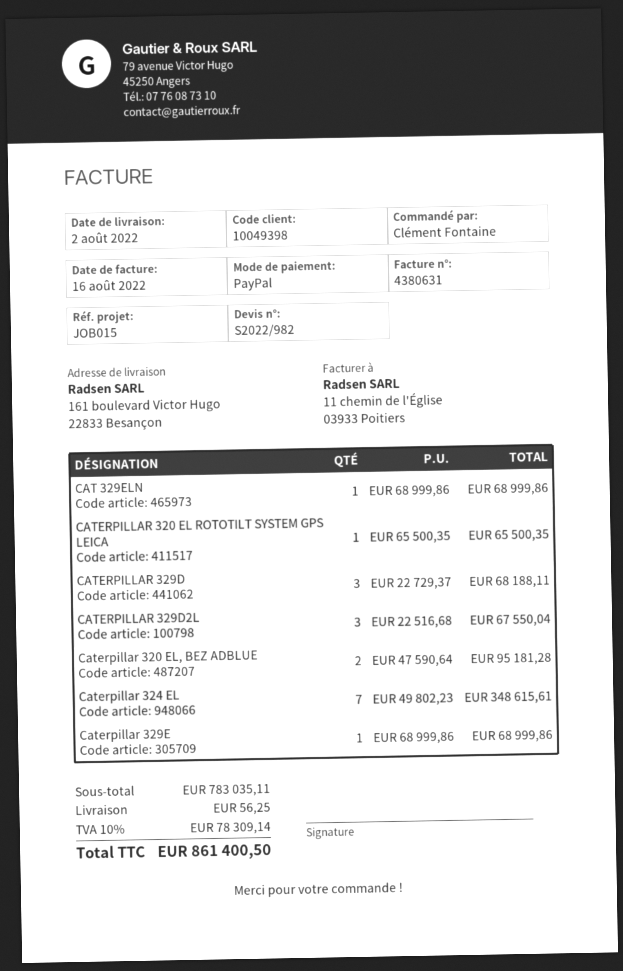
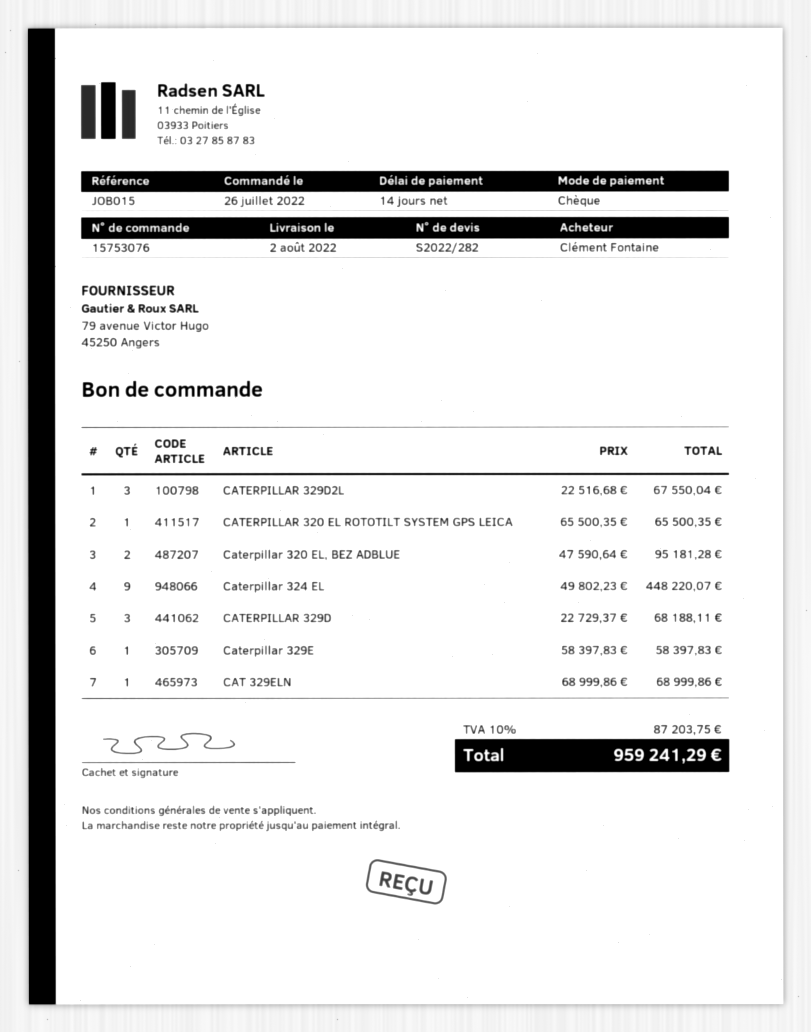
quote number: S2022/982 -> S2022/282
payment method: PayPal -> cheque
Caterpillar 324 EL: 7 x 49802.23 = 348615.61 -> 9 x 49802.23 = 448220.07
Caterpillar 329E: 1 x 68999.86 = 68999.86 -> 1 x 58397.83 = 58397.83
shipping: 56.25 -> none
tax: 10% = 78309.14 -> 10% = 87203.75
total: 861400.50 -> 959241.29

